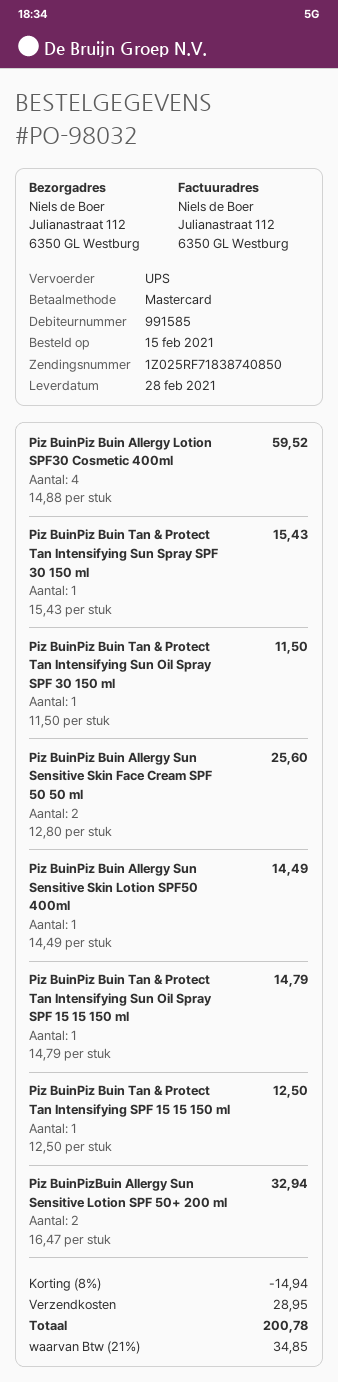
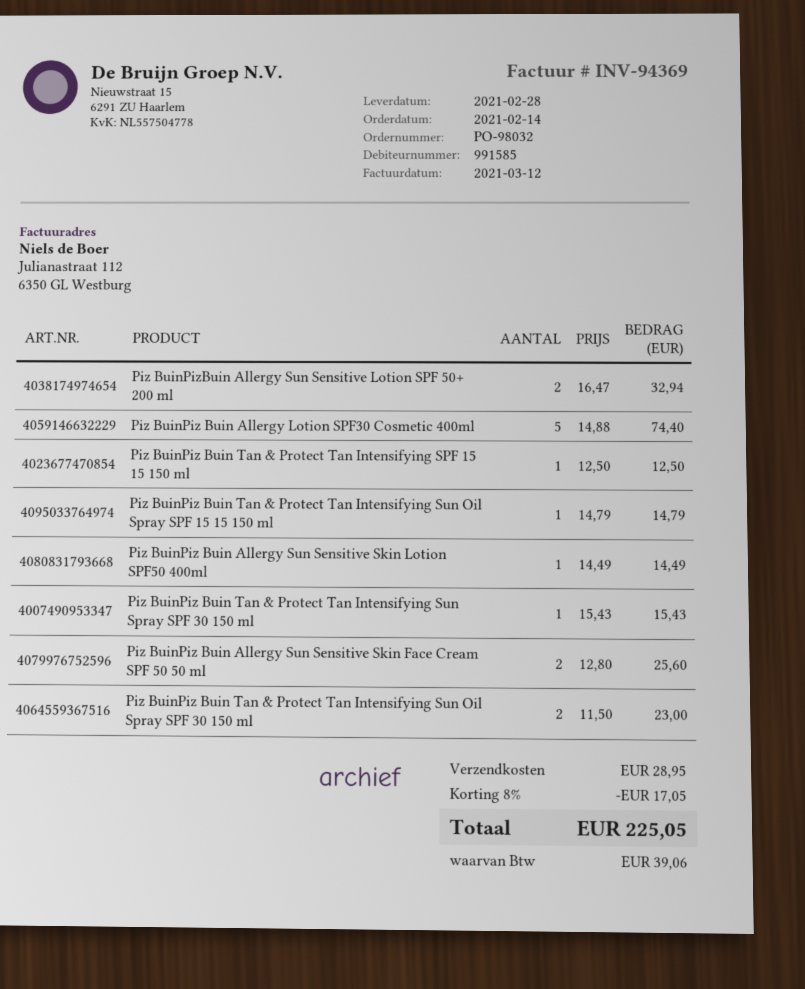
order date: 2021-02-15 -> 2021-02-14
Piz BuinPiz Buin Allergy Lotion SPF30 Cosmetic 400ml: 4 x 14.88 = 59.52 -> 5 x 14.88 = 74.40
Piz BuinPiz Buin Tan & Protect Tan Intensifying Sun Oil Spray SPF 30 150 ml: 1 x 11.50 = 11.50 -> 2 x 11.50 = 23.00
discount: 8% = 14.94 -> 8% = 17.05
tax: 34.85 -> 39.06
total: 200.78 -> 225.05

